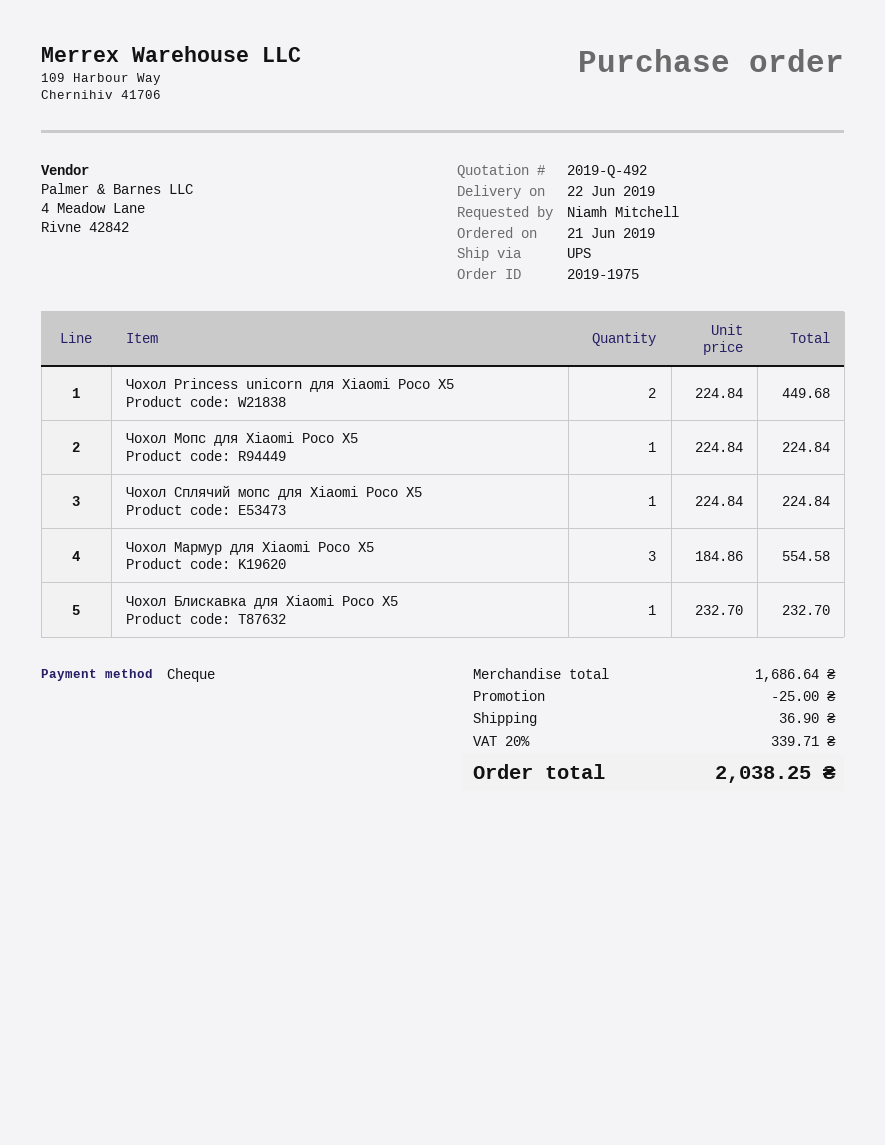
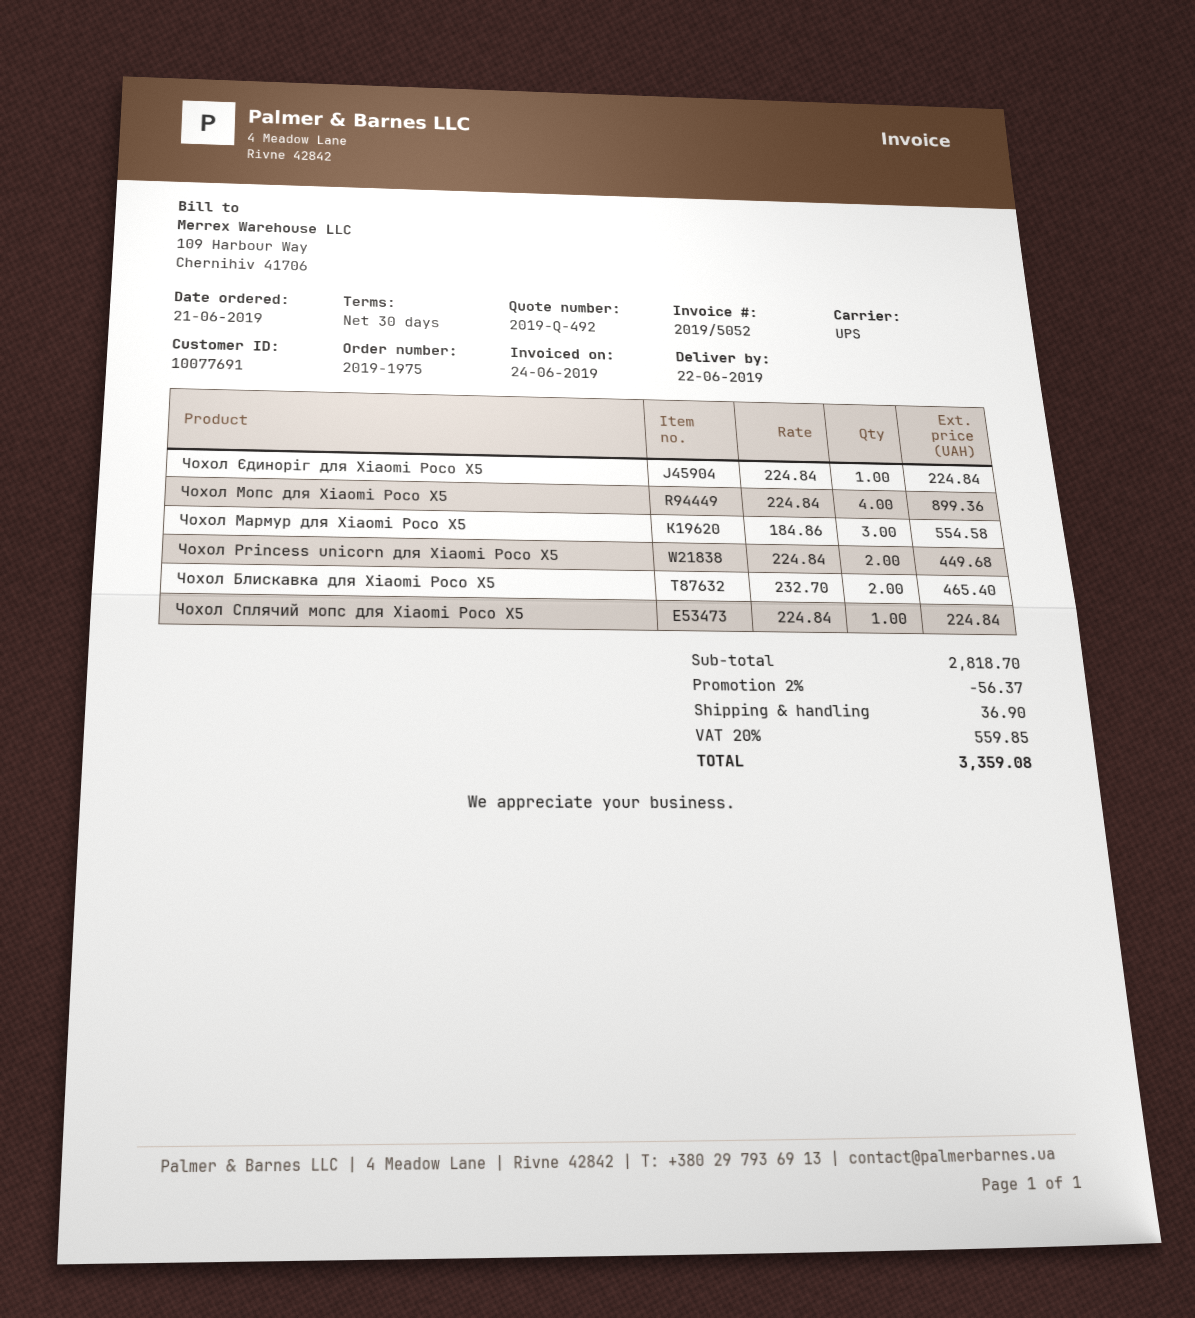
Чохол Мопс для Xiaomi Poco X5: 1 x 224.84 = 224.84 -> 4 x 224.84 = 899.36
Чохол Блискавка для Xiaomi Poco X5: 1 x 232.70 = 232.70 -> 2 x 232.70 = 465.40
Чохол Єдиноріг для Xiaomi Poco X5: none -> 1 x 224.84 = 224.84
subtotal: 1686.64 -> 2818.70
discount: 25.00 -> 56.37
tax: 20% = 339.71 -> 20% = 559.85
total: 2038.25 -> 3359.08

